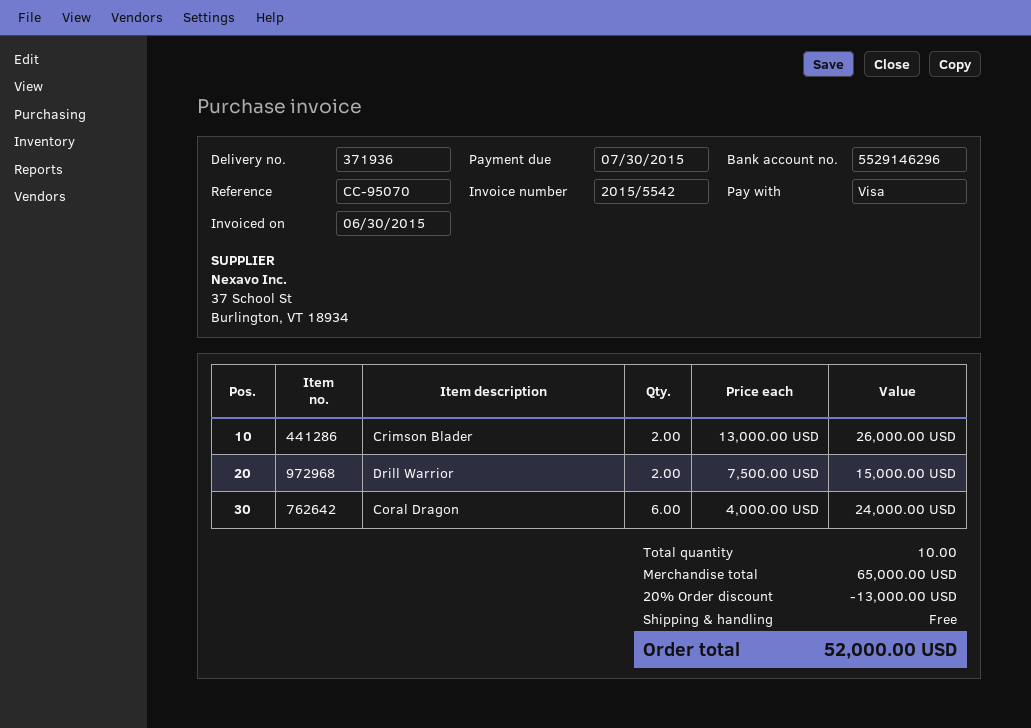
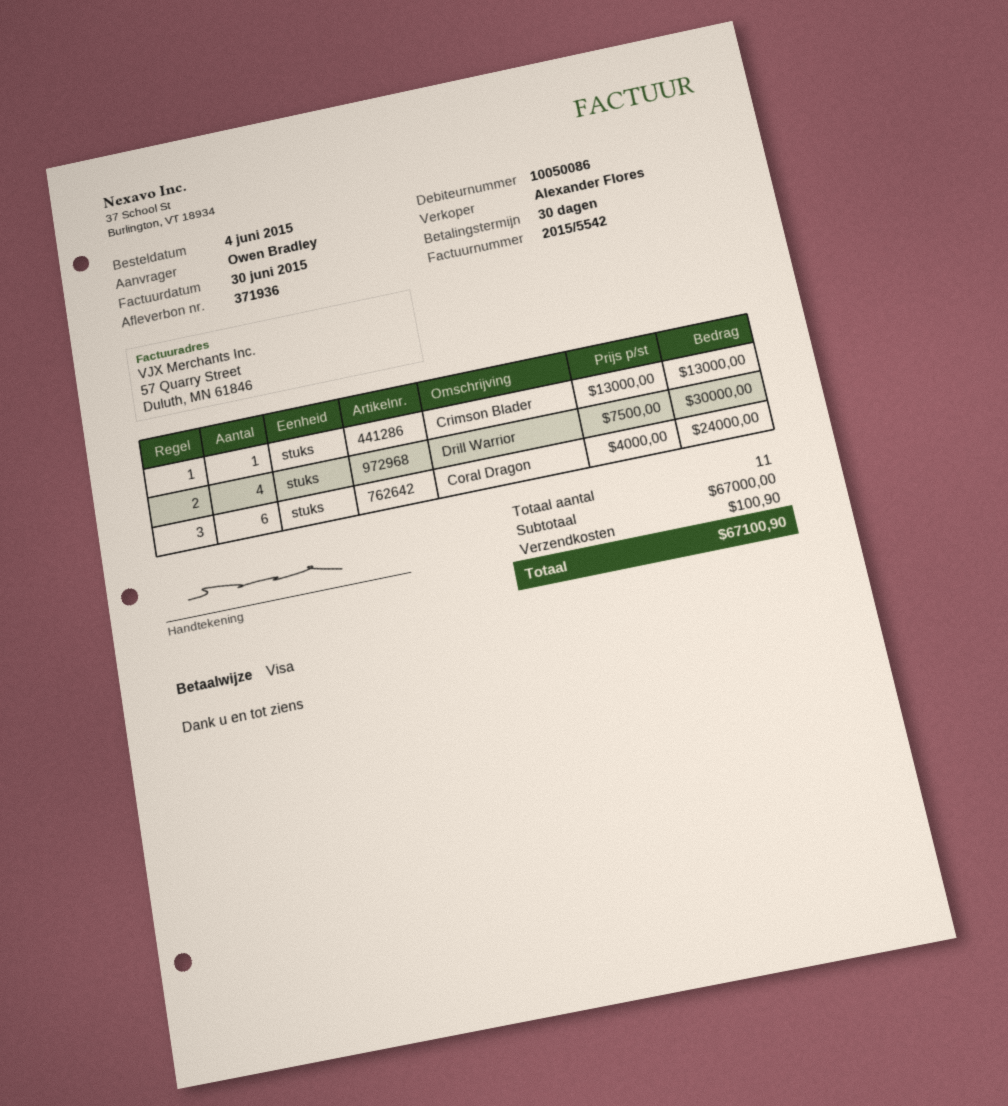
Crimson Blader: 2 x 13000.00 = 26000.00 -> 1 x 13000.00 = 13000.00
Drill Warrior: 2 x 7500.00 = 15000.00 -> 4 x 7500.00 = 30000.00
total quantity: 10 -> 11
subtotal: 65000.00 -> 67000.00
discount: 20% = 13000.00 -> none
shipping: 0.00 -> 100.90
total: 52000.00 -> 67100.90

